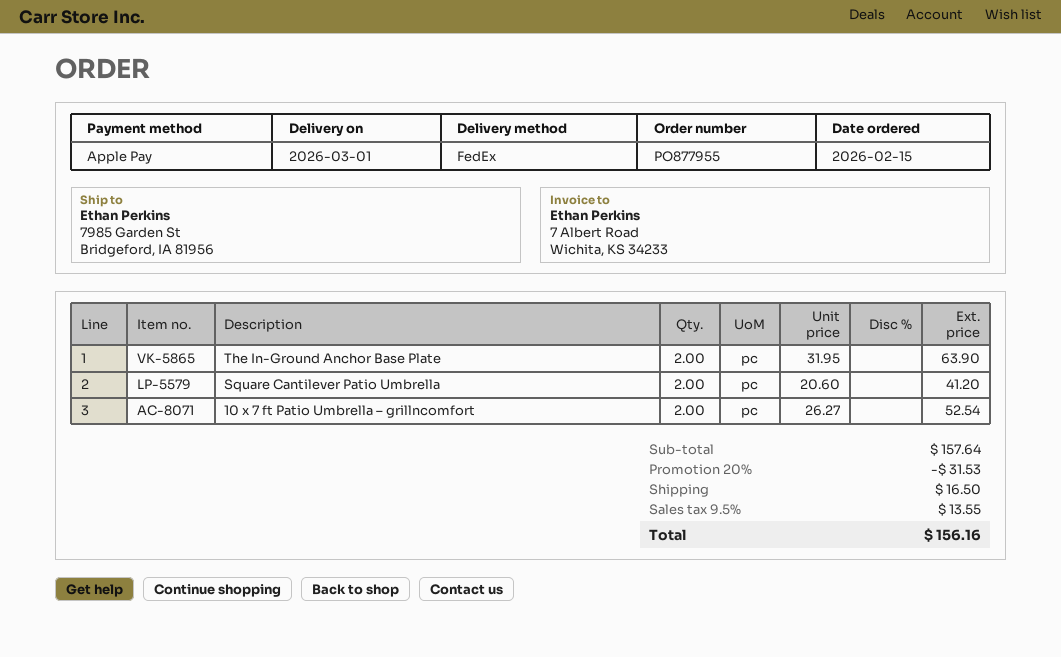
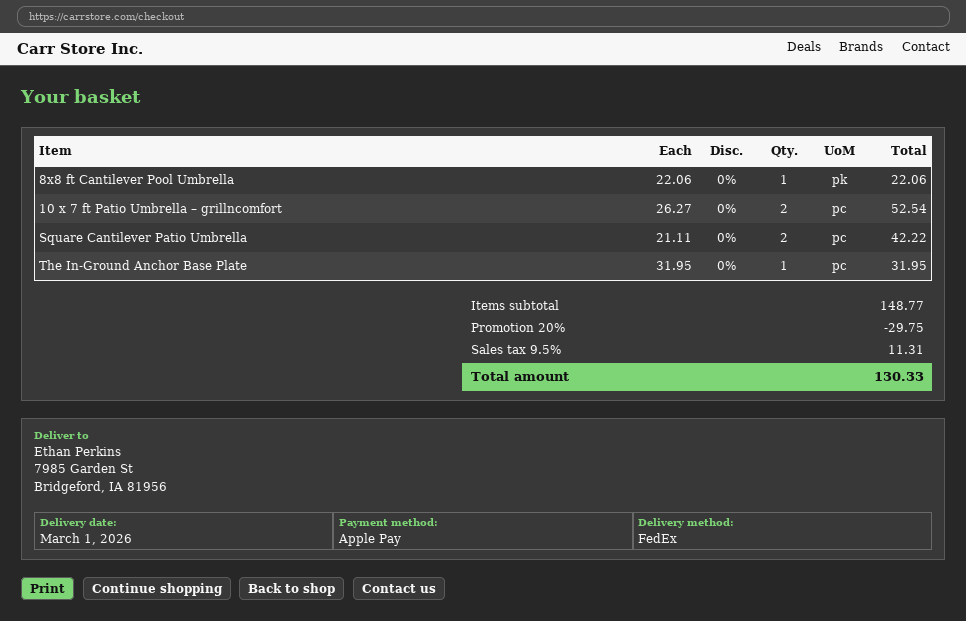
The In-Ground Anchor Base Plate: 2 x 31.95 = 63.90 -> 1 x 31.95 = 31.95
Square Cantilever Patio Umbrella: 2 x 20.60 = 41.20 -> 2 x 21.11 = 42.22
8x8 ft Cantilever Pool Umbrella: none -> 1 x 22.06 = 22.06
subtotal: 157.64 -> 148.77
discount: 20% = 31.53 -> 20% = 29.75
shipping: 16.50 -> none
tax: 9.5% = 13.55 -> 9.5% = 11.31
total: 156.16 -> 130.33

